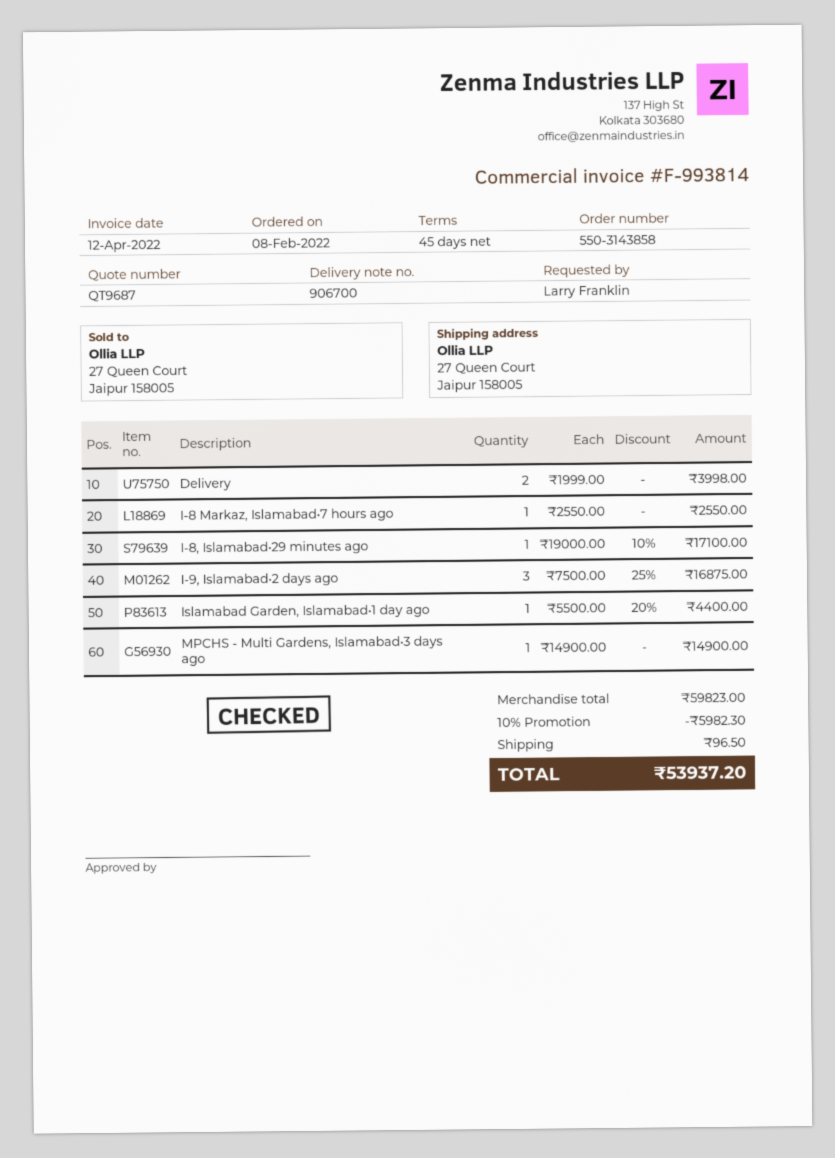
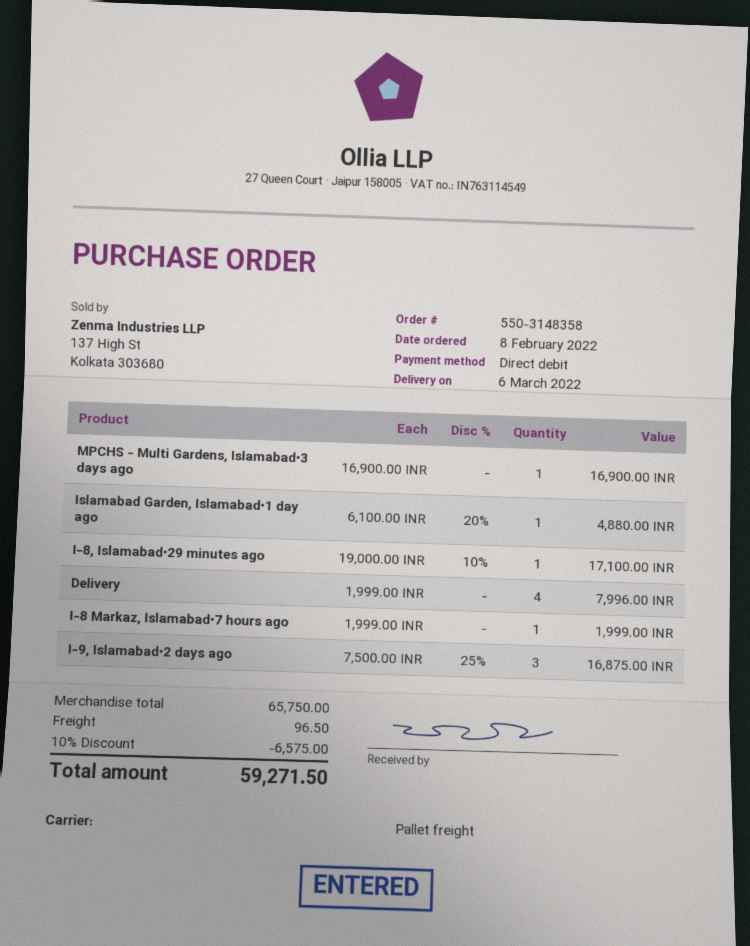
order number: 550-3143858 -> 550-3148358
Delivery: 2 x 1999.00 = 3998.00 -> 4 x 1999.00 = 7996.00
I-8 Markaz, Islamabad•7 hours ago: 1 x 2550.00 = 2550.00 -> 1 x 1999.00 = 1999.00
Islamabad Garden, Islamabad•1 day ago: 1 x 5500.00 - 20% = 4400.00 -> 1 x 6100.00 - 20% = 4880.00
MPCHS - Multi Gardens, Islamabad•3 days ago: 1 x 14900.00 = 14900.00 -> 1 x 16900.00 = 16900.00
subtotal: 59823.00 -> 65750.00
discount: 10% = 5982.30 -> 10% = 6575.00
total: 53937.20 -> 59271.50

